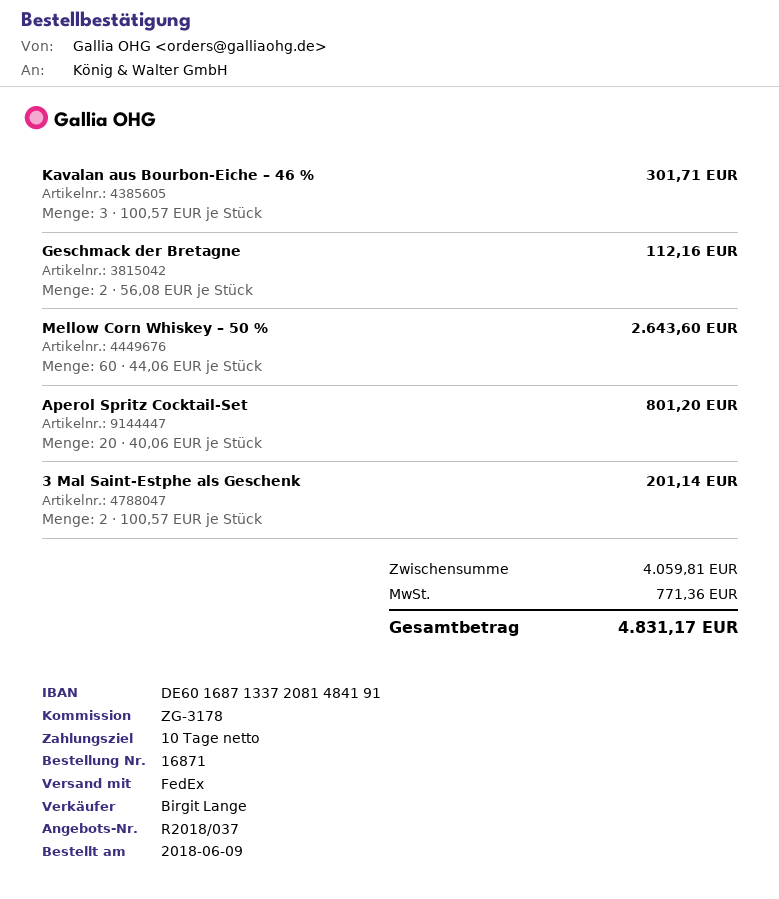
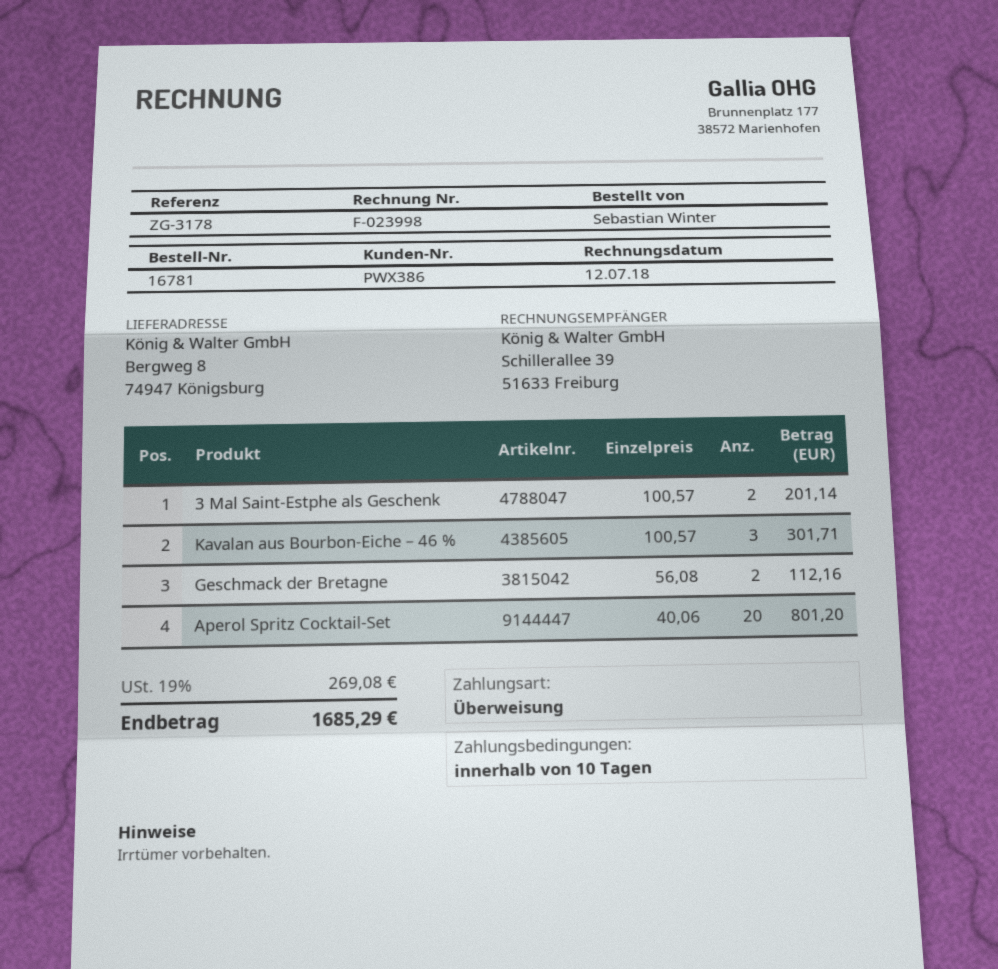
order number: 16871 -> 16781
Mellow Corn Whiskey – 50 %: 60 x 44.06 = 2643.60 -> none
tax: 771.36 -> 269.08
total: 4831.17 -> 1685.29

